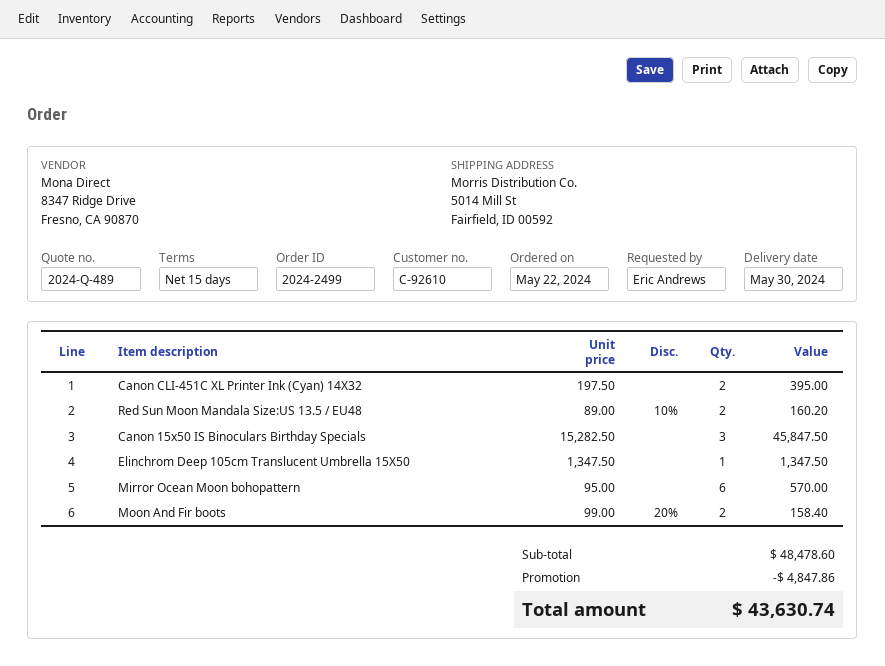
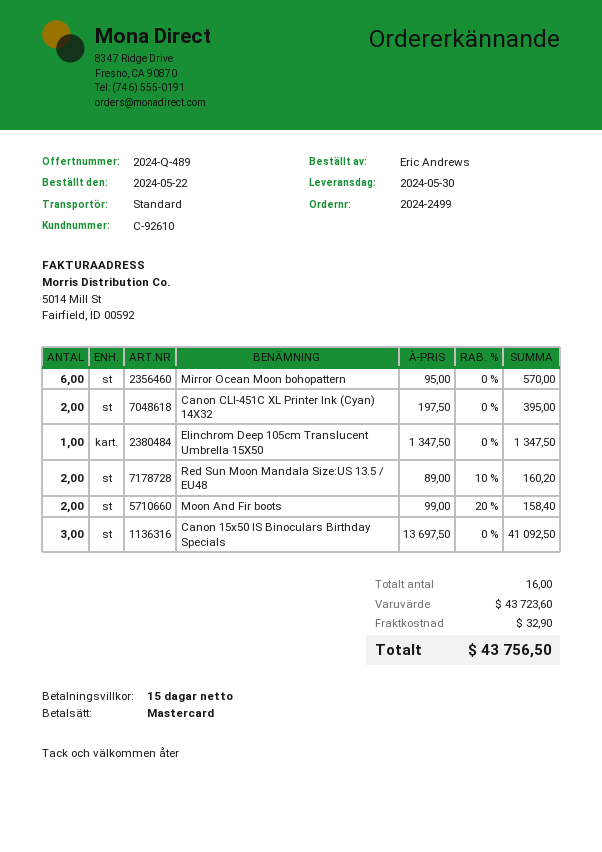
Canon 15x50 IS Binoculars Birthday Specials: 3 x 15282.50 = 45847.50 -> 3 x 13697.50 = 41092.50
subtotal: 48478.60 -> 43723.60
discount: 4847.86 -> none
shipping: none -> 32.90
total: 43630.74 -> 43756.50

